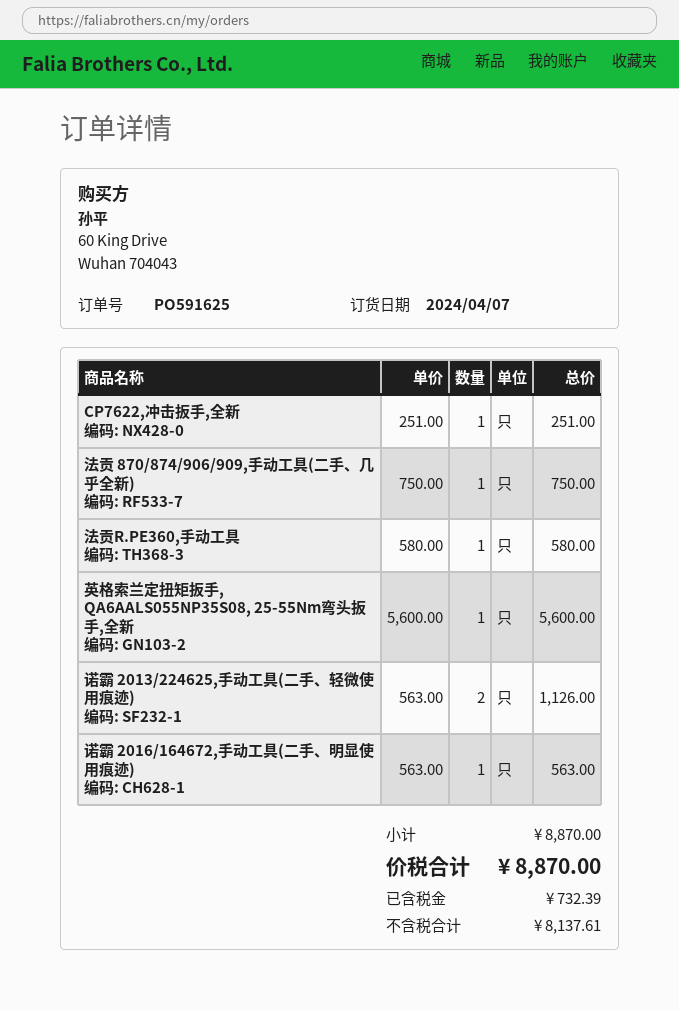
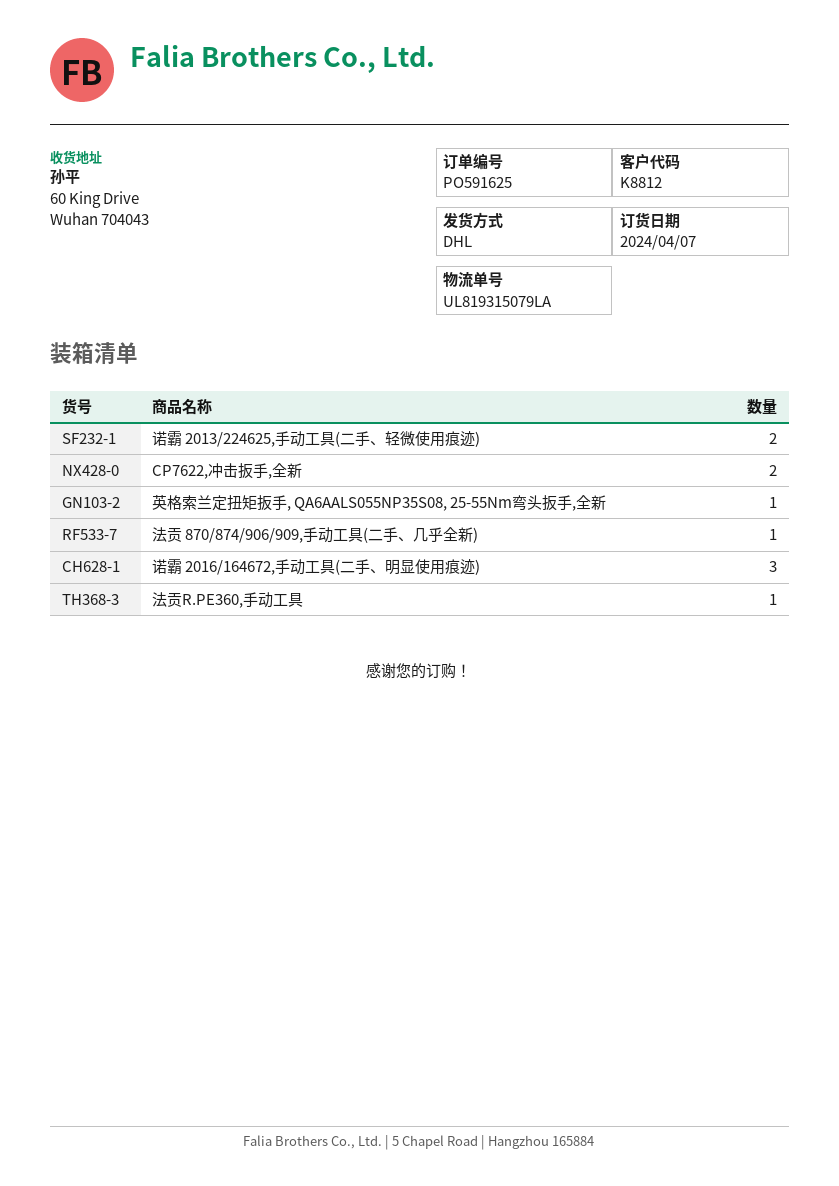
CP7622,冲击扳手,全新: 1 -> 2
诺霸 2016/164672,手动工具(二手、明显使用痕迹): 1 -> 3

